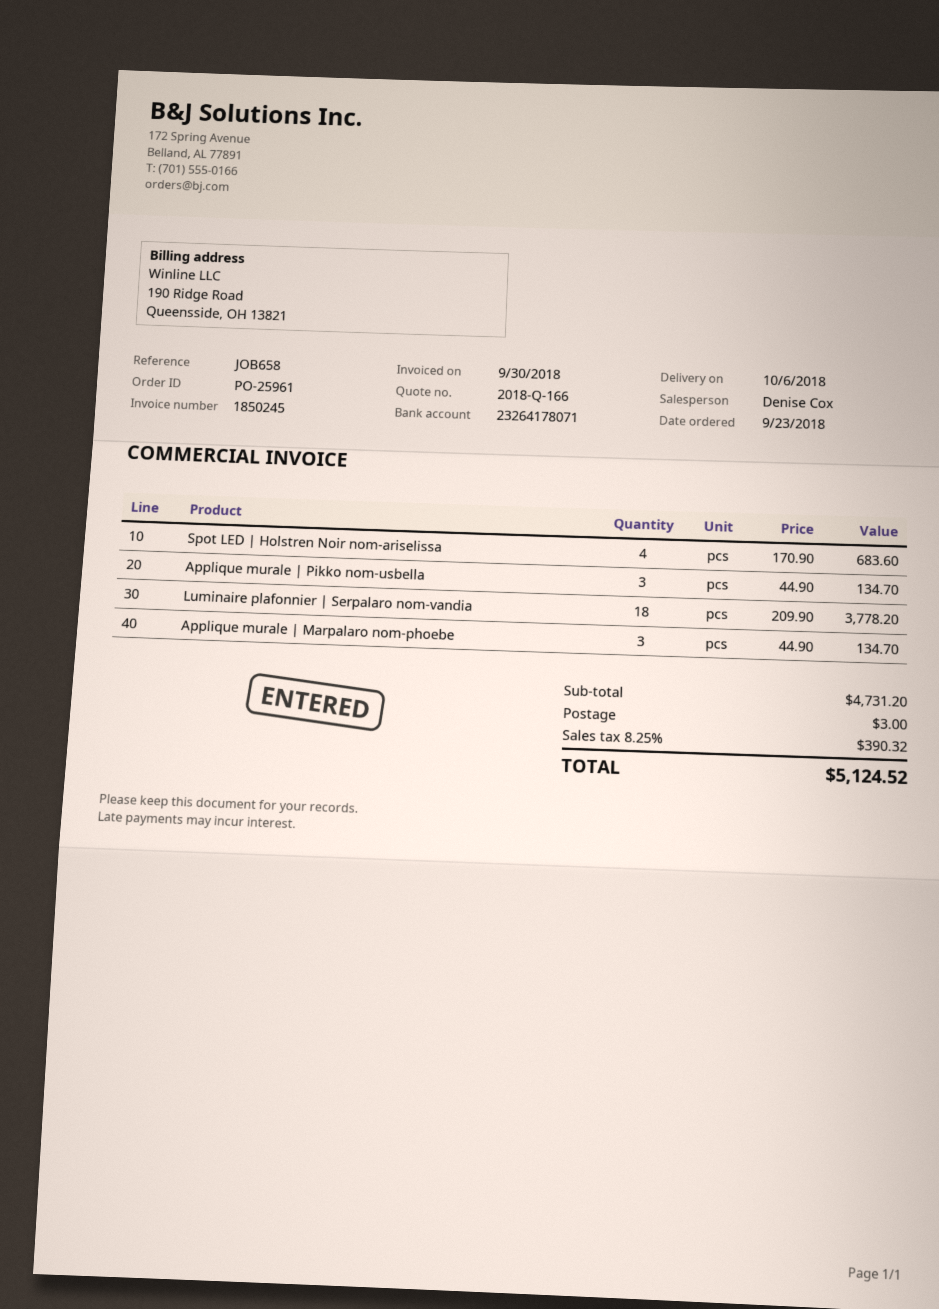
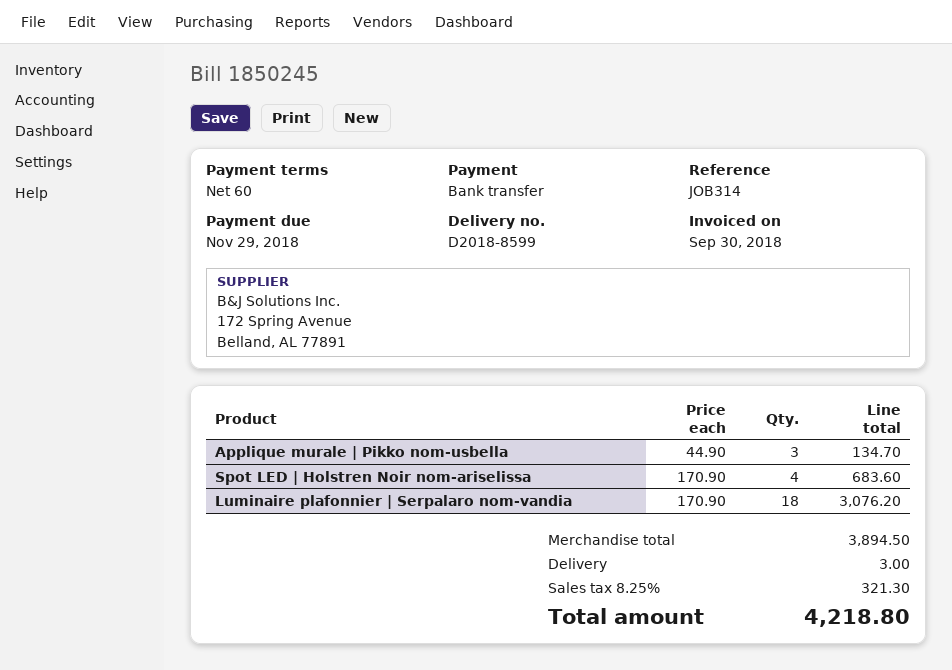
reference: JOB658 -> JOB314
Luminaire plafonnier | Serpalaro nom-vandia: 18 x 209.90 = 3778.20 -> 18 x 170.90 = 3076.20
Applique murale | Marpalaro nom-phoebe: 3 x 44.90 = 134.70 -> none
subtotal: 4731.20 -> 3894.50
tax: 8.25% = 390.32 -> 8.25% = 321.30
total: 5124.52 -> 4218.80

